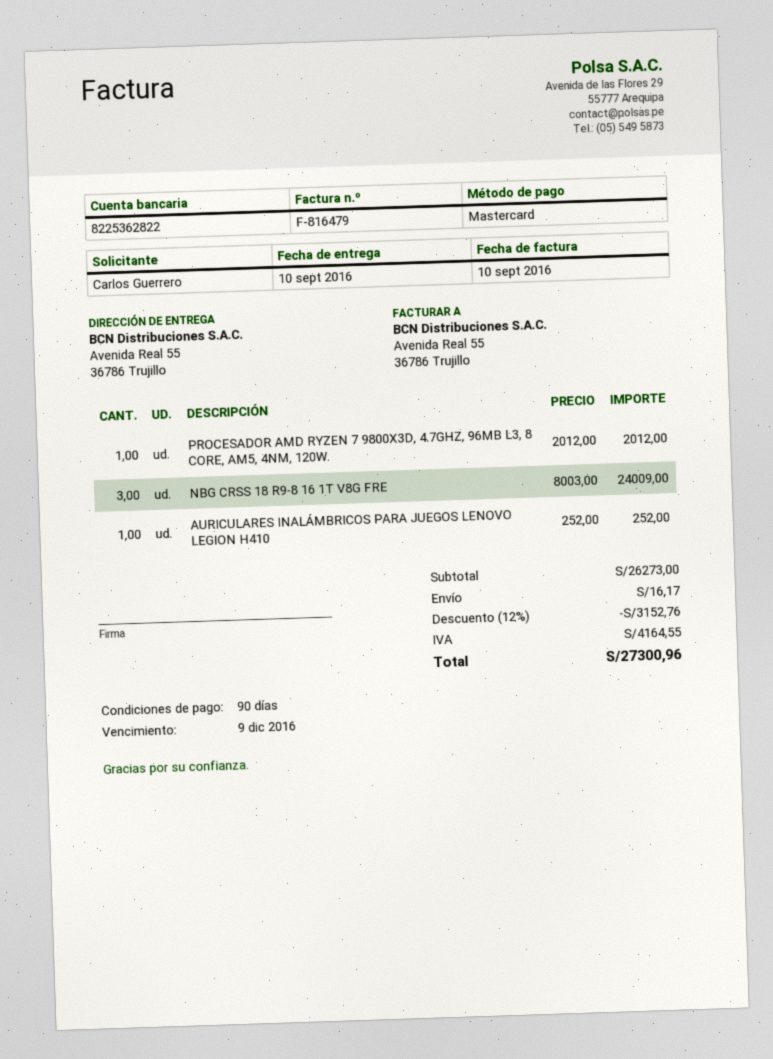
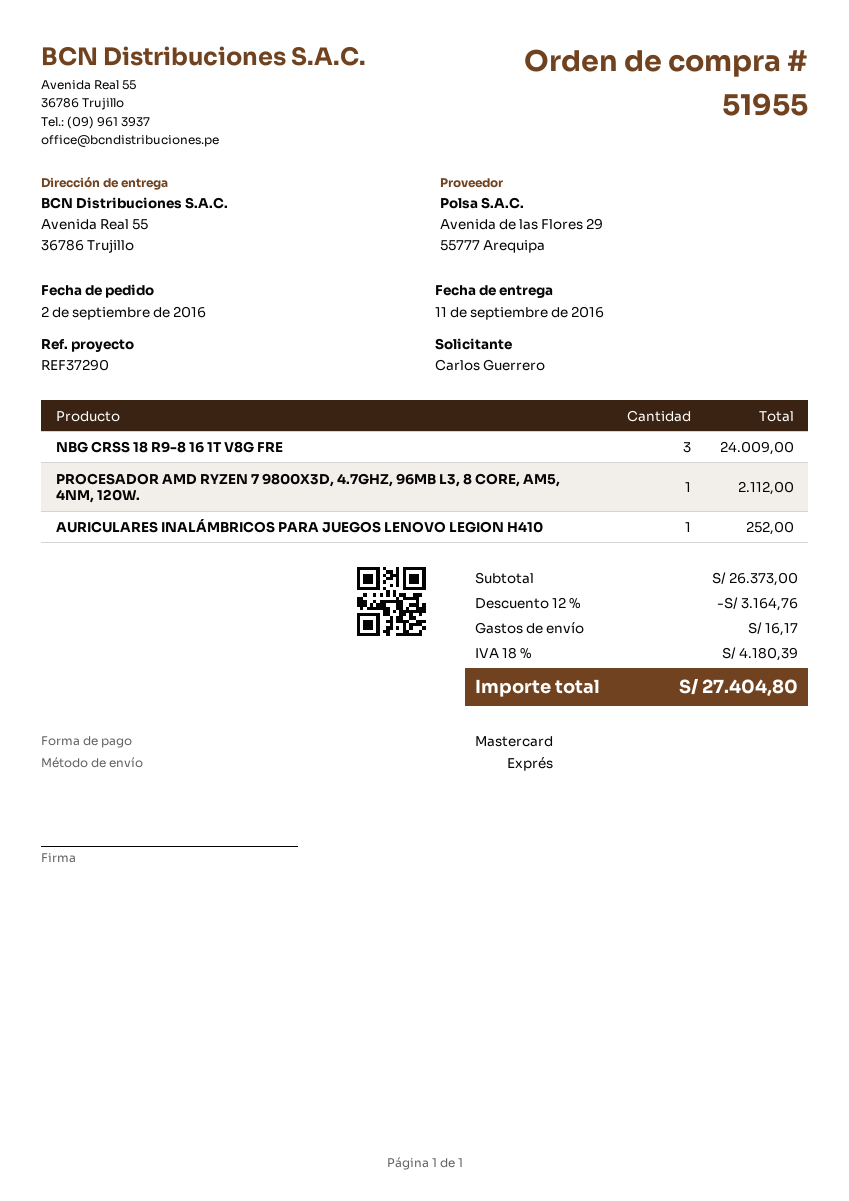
delivery date: 2016-09-10 -> 2016-09-11
PROCESADOR AMD RYZEN 7 9800X3D, 4.7GHZ, 96MB L3, 8 CORE, AM5, 4NM, 120W.: 1 for 2012.00 -> 1 for 2112.00
subtotal: 26273.00 -> 26373.00
discount: 12% = 3152.76 -> 12% = 3164.76
tax: 4164.55 -> 4180.39
total: 27300.96 -> 27404.80

